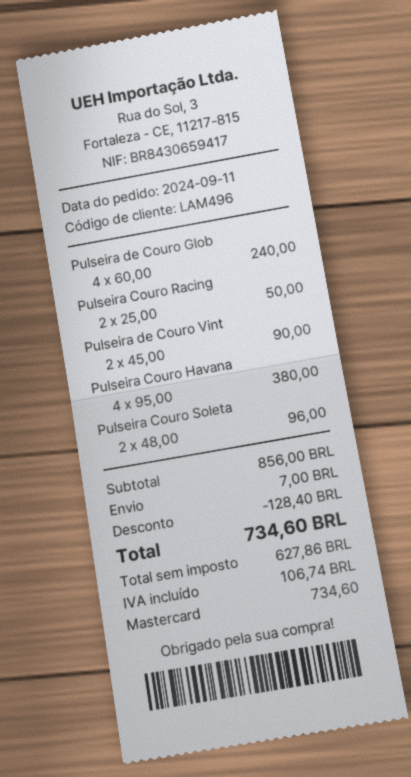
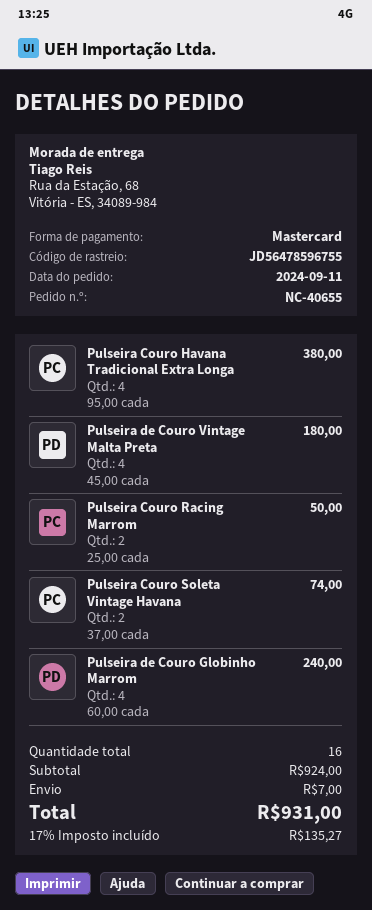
Pulseira de Couro Vint: 2 x 45.00 = 90.00 -> 4 x 45.00 = 180.00
Pulseira Couro Soleta: 2 x 48.00 = 96.00 -> 2 x 37.00 = 74.00
subtotal: 856.00 -> 924.00
discount: 128.40 -> none
tax: 106.74 -> 135.27
total: 734.60 -> 931.00

